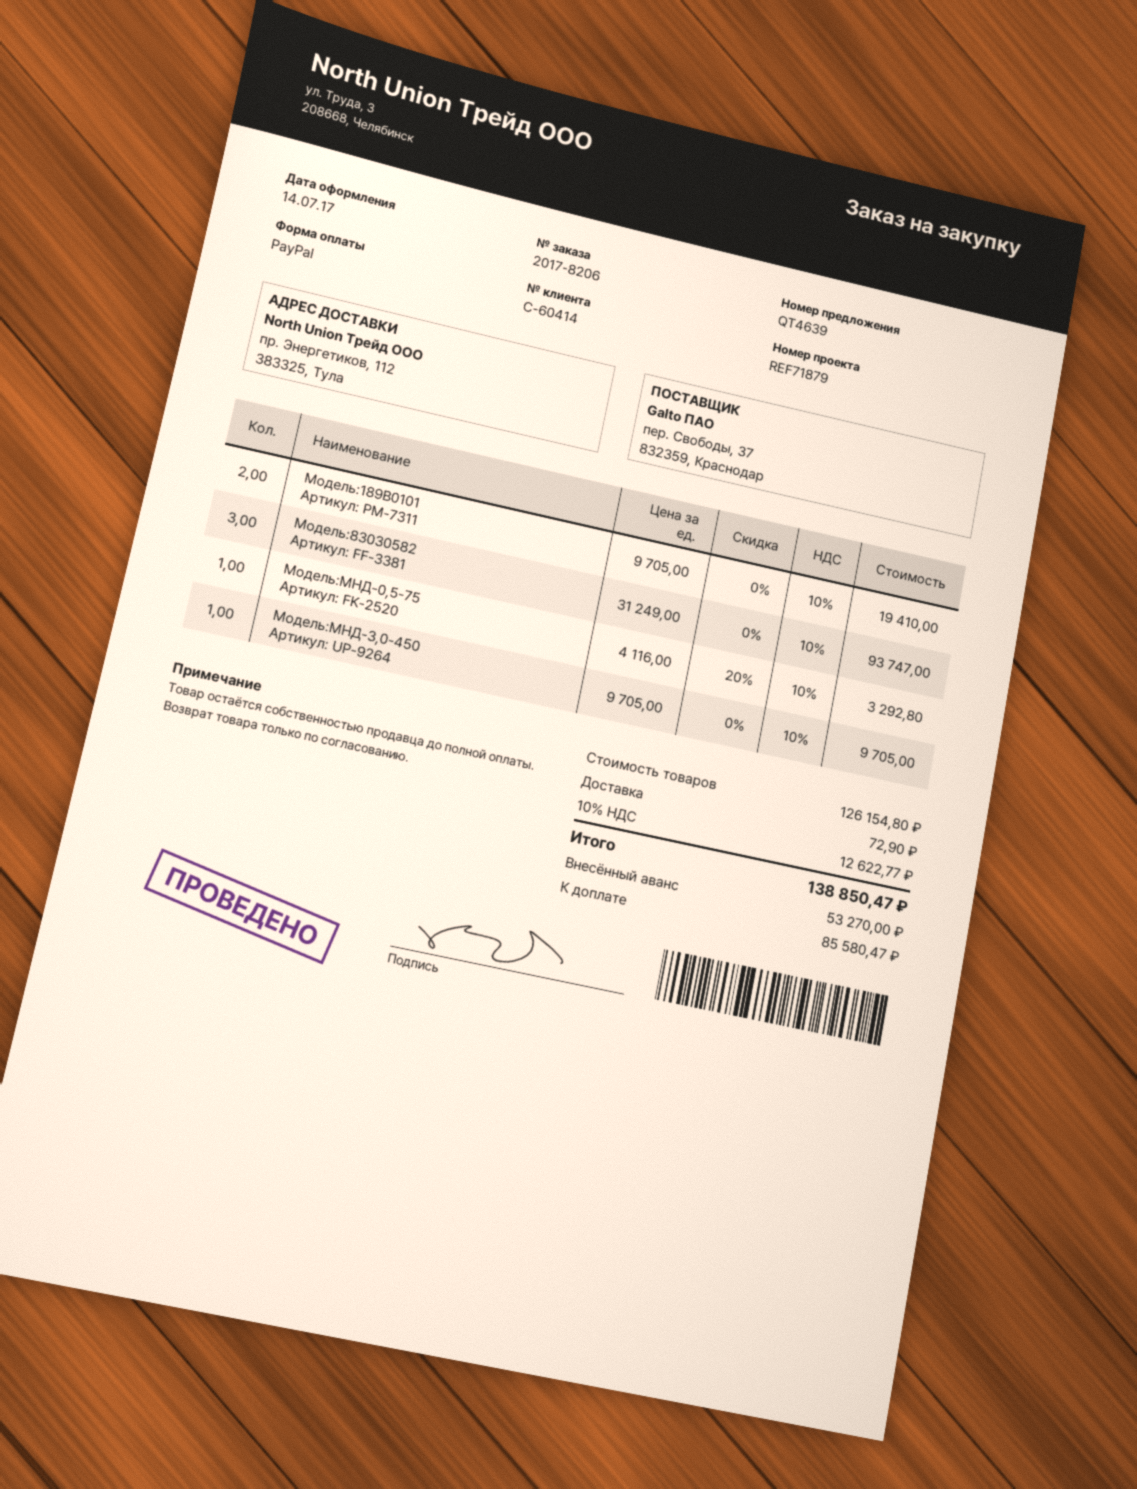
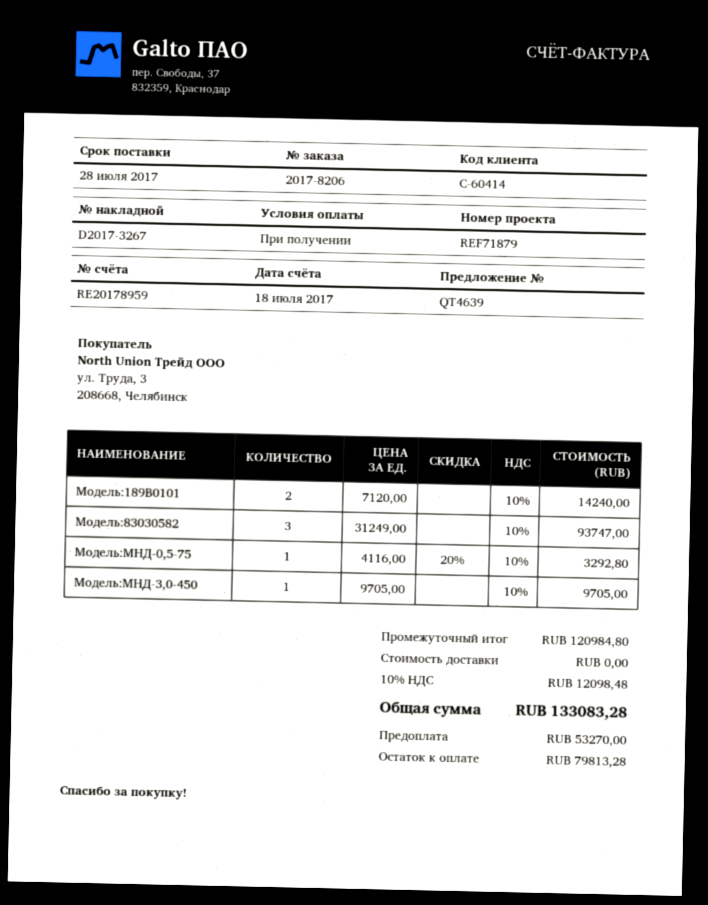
Модель:189B0101: 2 x 9705.00 = 19410.00 -> 2 x 7120.00 = 14240.00
subtotal: 126154.80 -> 120984.80
shipping: 72.90 -> 0.00
tax: 10% = 12622.77 -> 10% = 12098.48
total: 138850.47 -> 133083.28
balance: 85580.47 -> 79813.28

